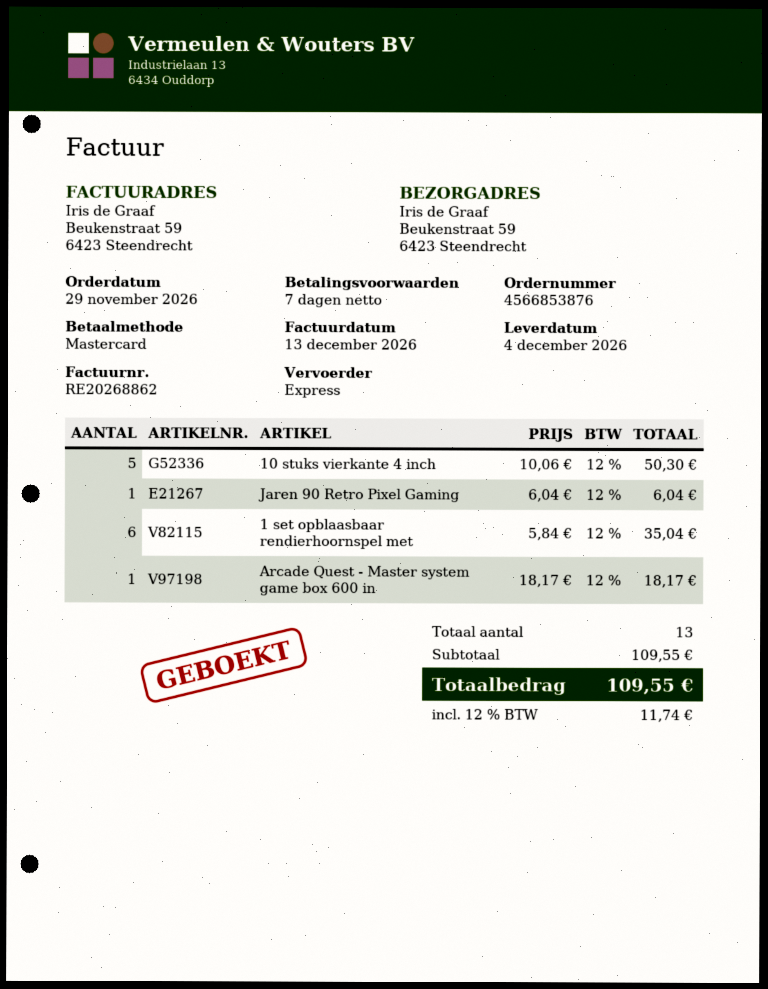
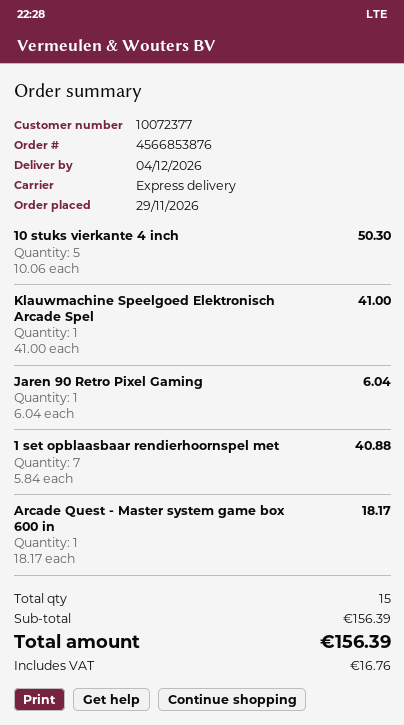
1 set opblaasbaar rendierhoornspel met: 6 x 5.84 = 35.04 -> 7 x 5.84 = 40.88
Klauwmachine Speelgoed Elektronisch Arcade Spel: none -> 1 x 41.00 = 41.00
total quantity: 13 -> 15
subtotal: 109.55 -> 156.39
tax: 11.74 -> 16.76
total: 109.55 -> 156.39

